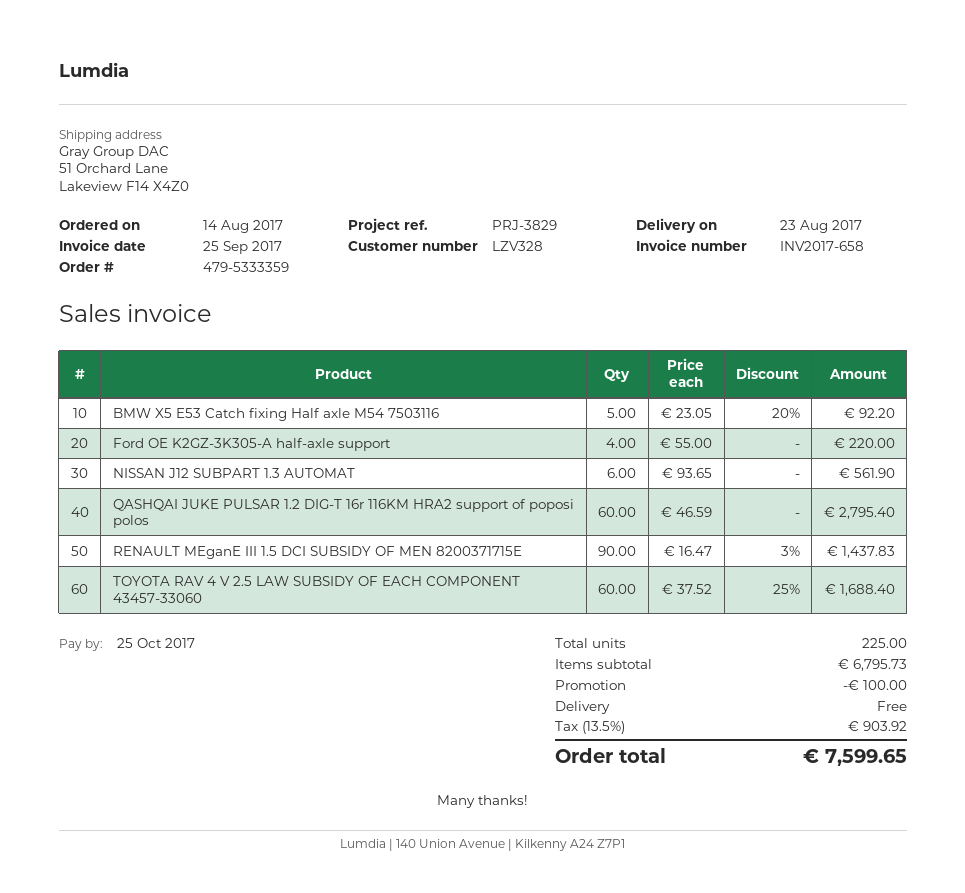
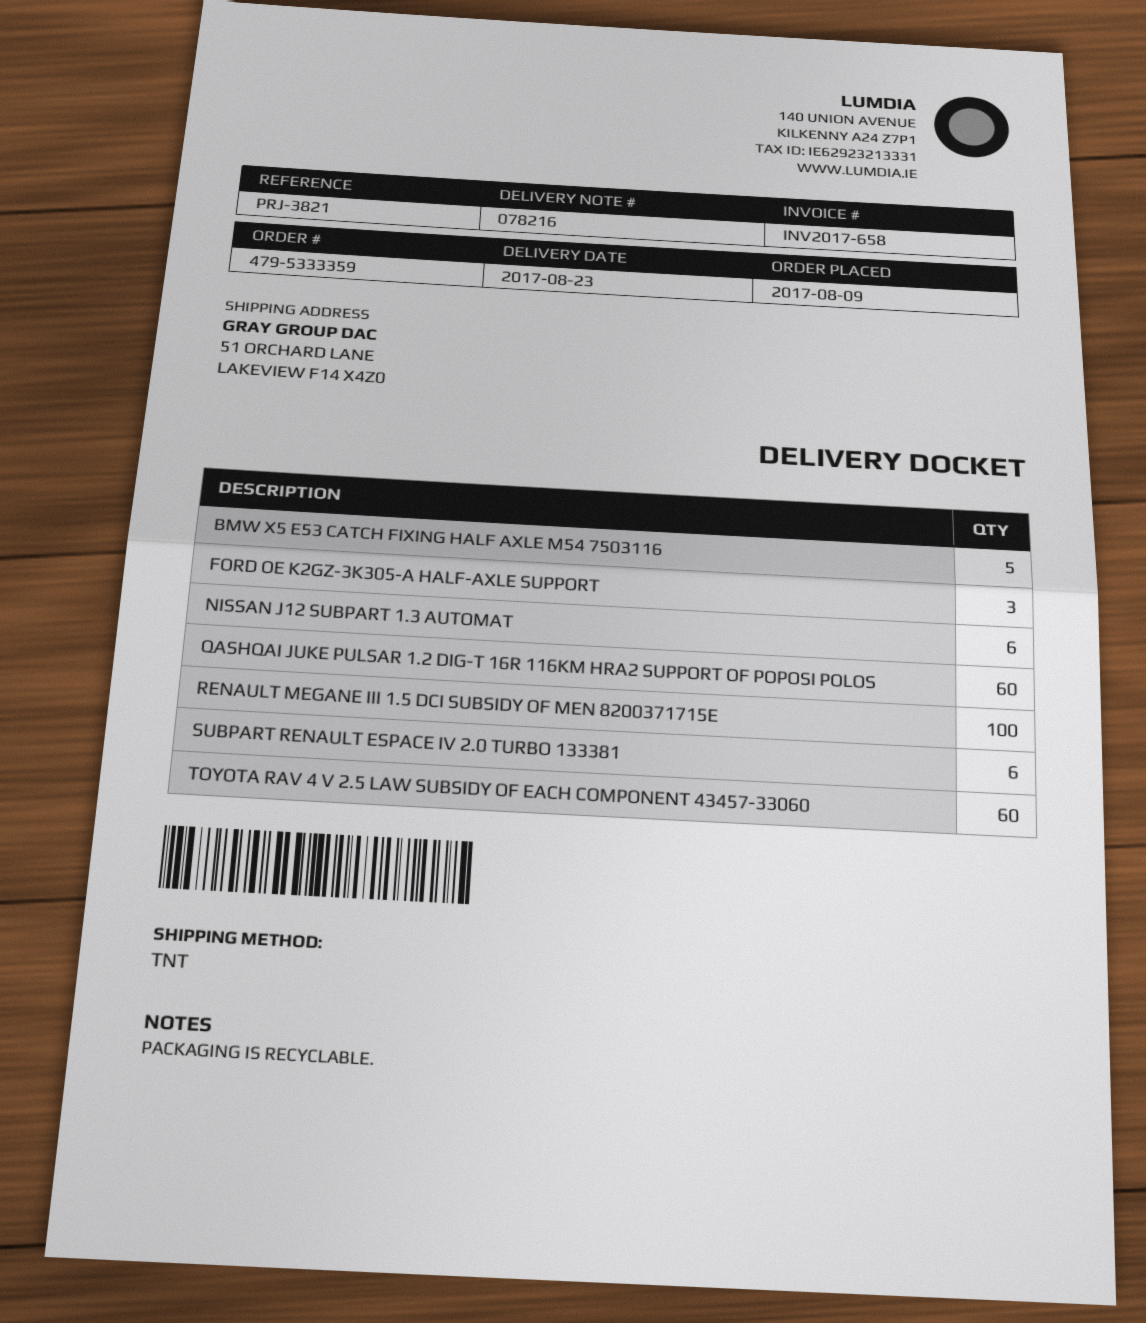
order date: 2017-08-14 -> 2017-08-09
reference: PRJ-3829 -> PRJ-3821
Ford OE K2GZ-3K305-A half-axle support: 4 -> 3
RENAULT MEganE III 1.5 DCI SUBSIDY OF MEN 8200371715E: 90 -> 100
SUBPART RENAULT ESPACE IV 2.0 TURBO 133381: none -> 6

